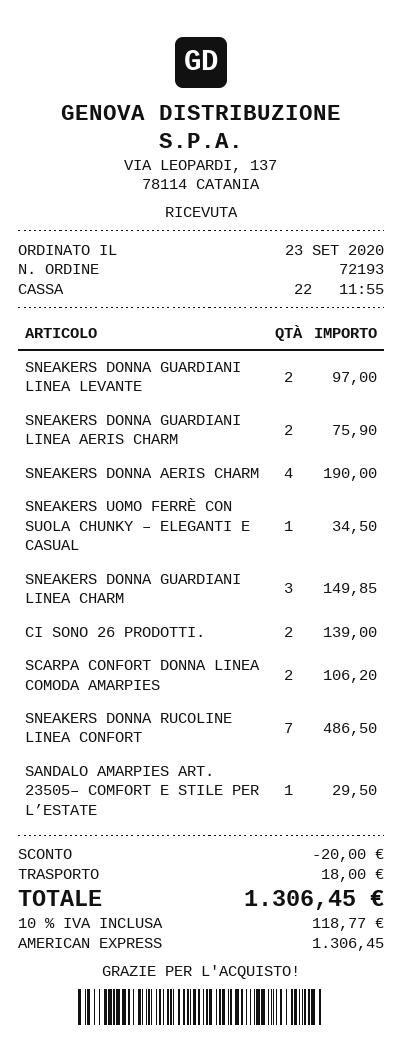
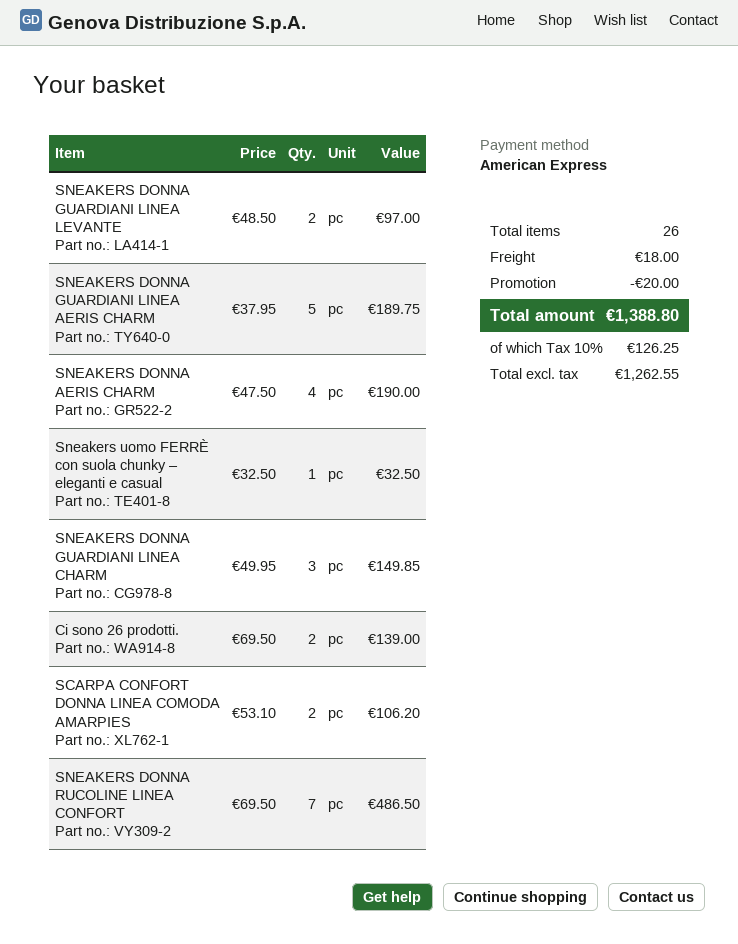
SNEAKERS DONNA GUARDIANI LINEA AERIS CHARM: 2 for 75.90 -> 5 for 189.75
SNEAKERS UOMO FERRÈ CON SUOLA CHUNKY – ELEGANTI E CASUAL: 1 for 34.50 -> 1 for 32.50
SANDALO AMARPIES ART. 23505– COMFORT E STILE PER L’ESTATE: 1 for 29.50 -> none
tax: 10% = 118.77 -> 10% = 126.25
total: 1306.45 -> 1388.80

